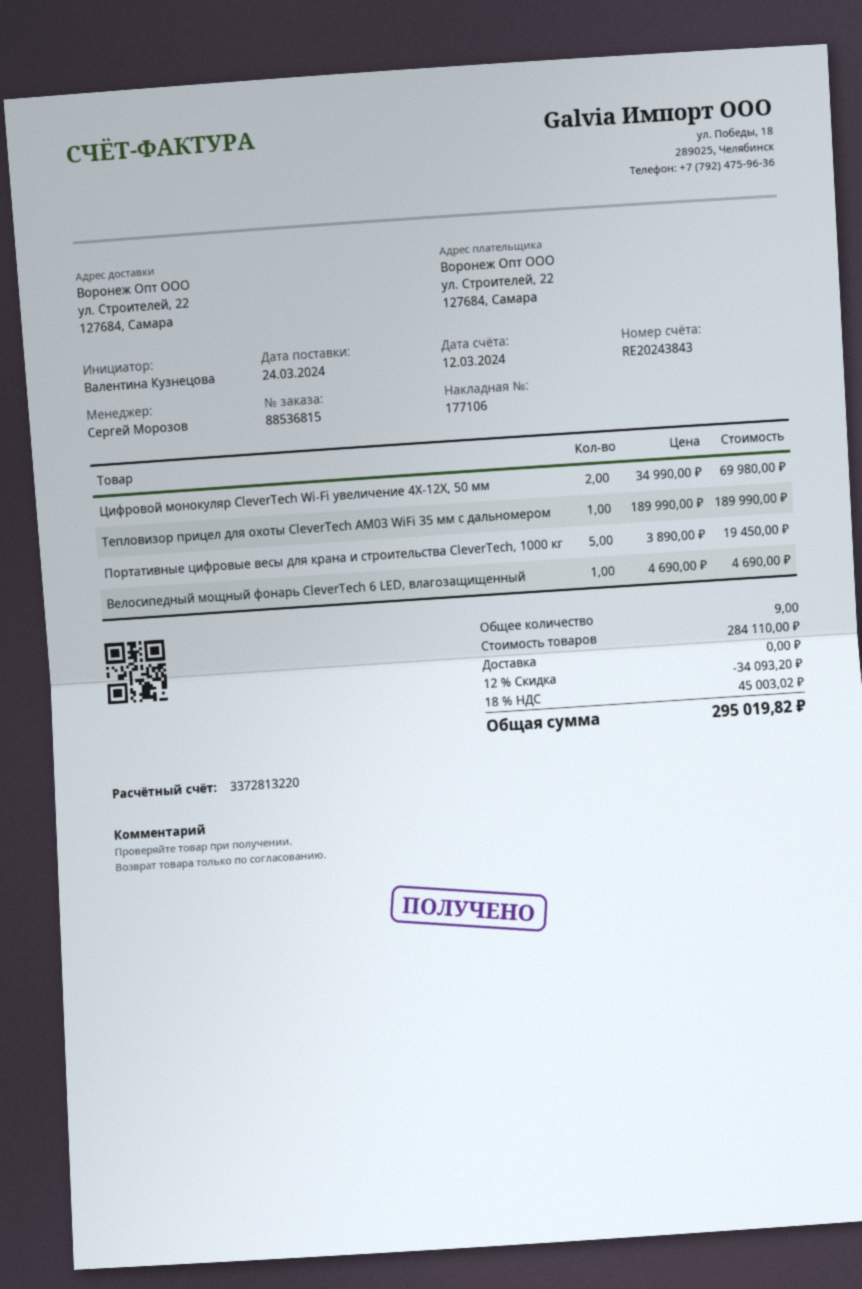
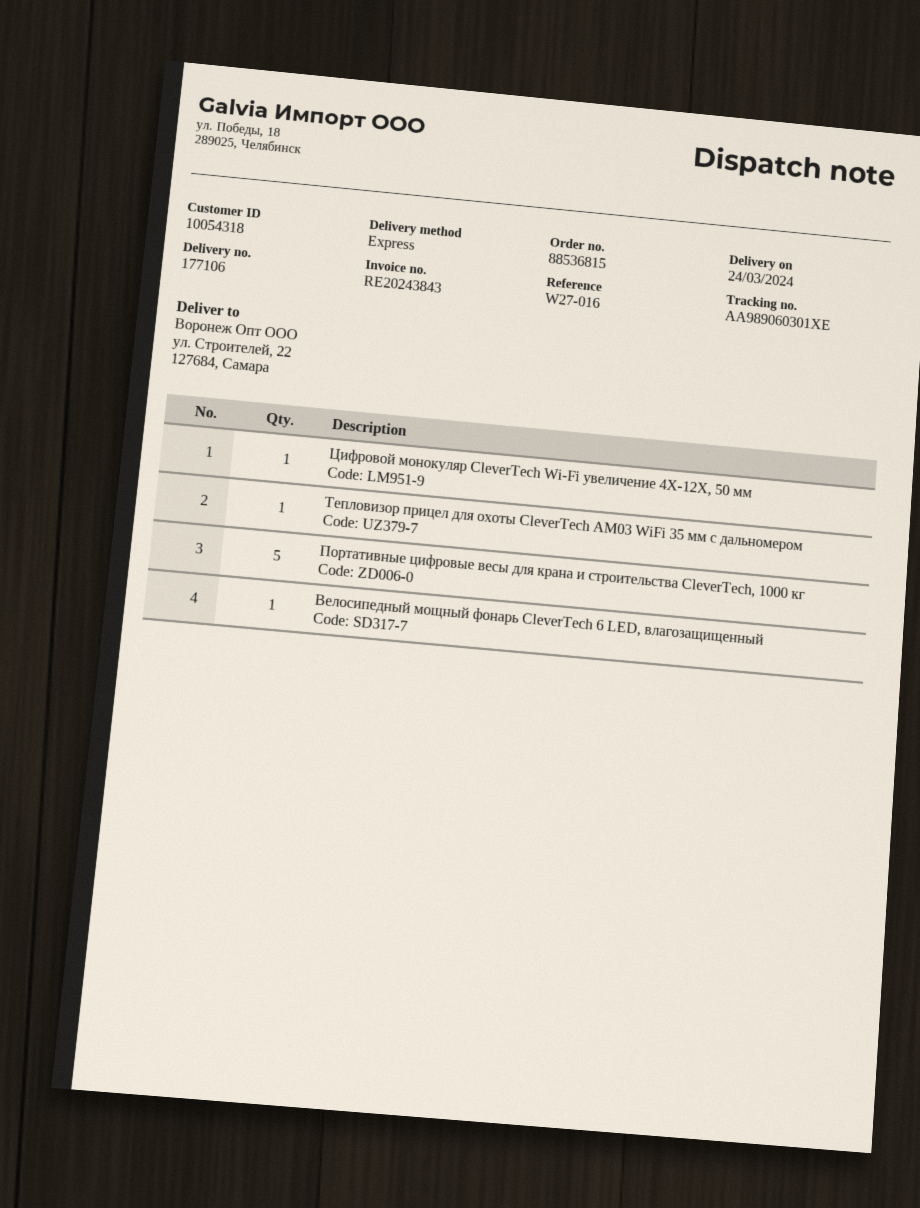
Цифровой монокуляр CleverTech Wi-Fi увеличение 4X-12X, 50 мм: 2 -> 1

